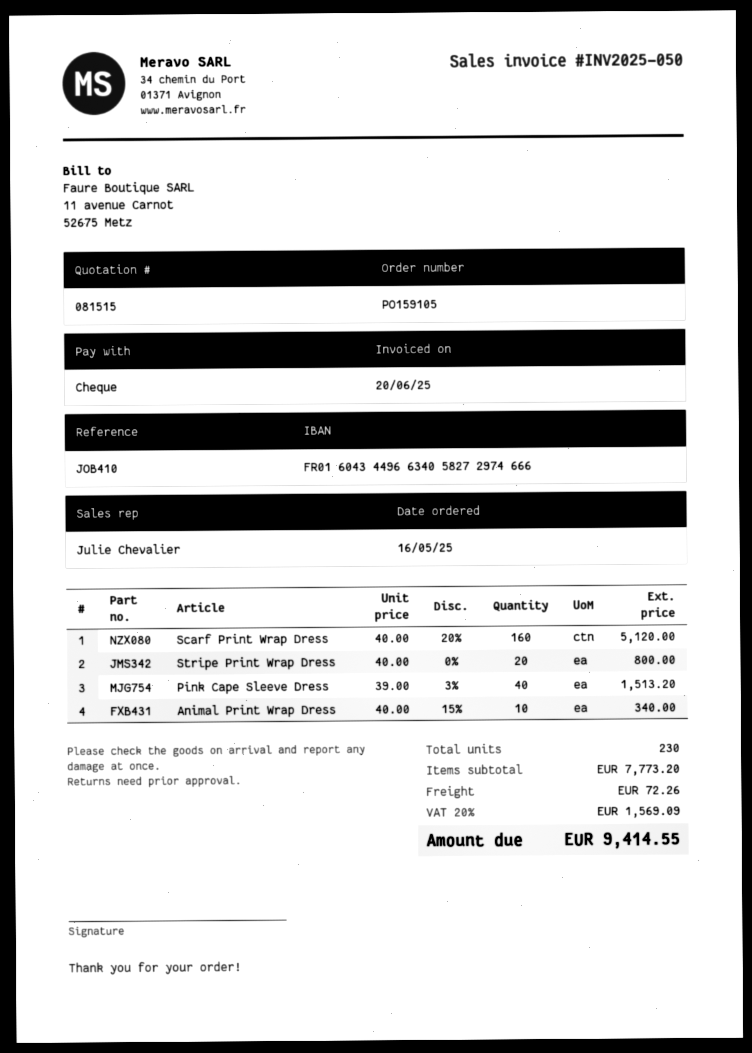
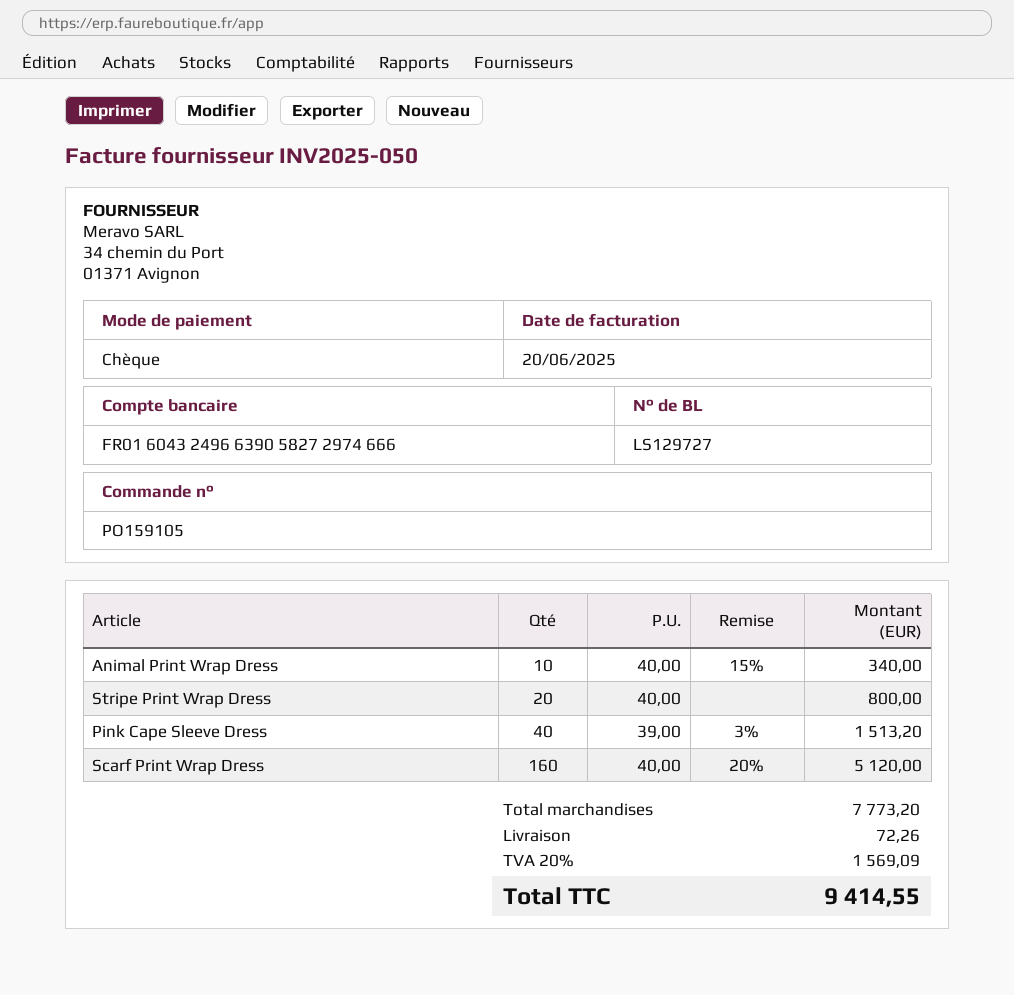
bank account: FR0160434496634058272974666 -> FR0160432496639058272974666

